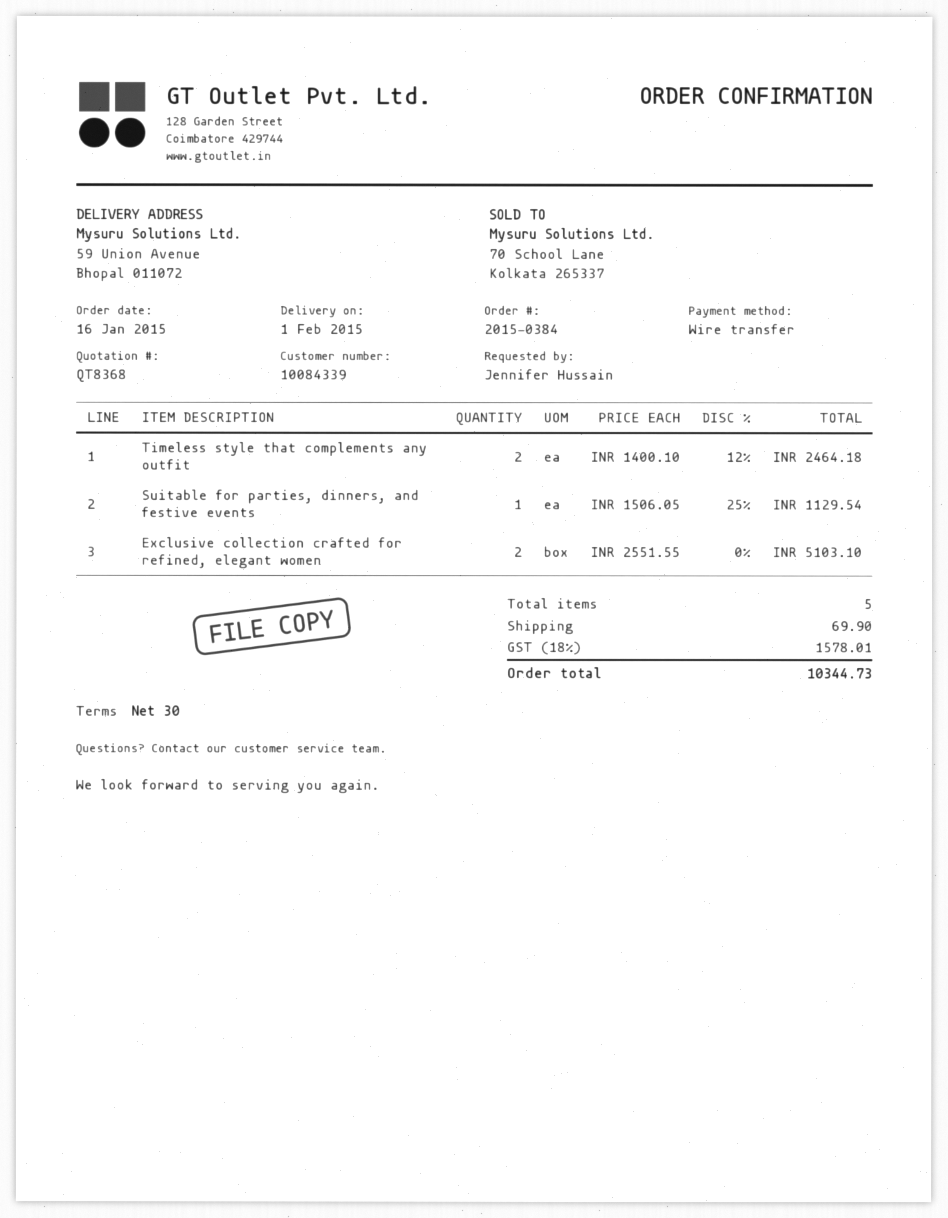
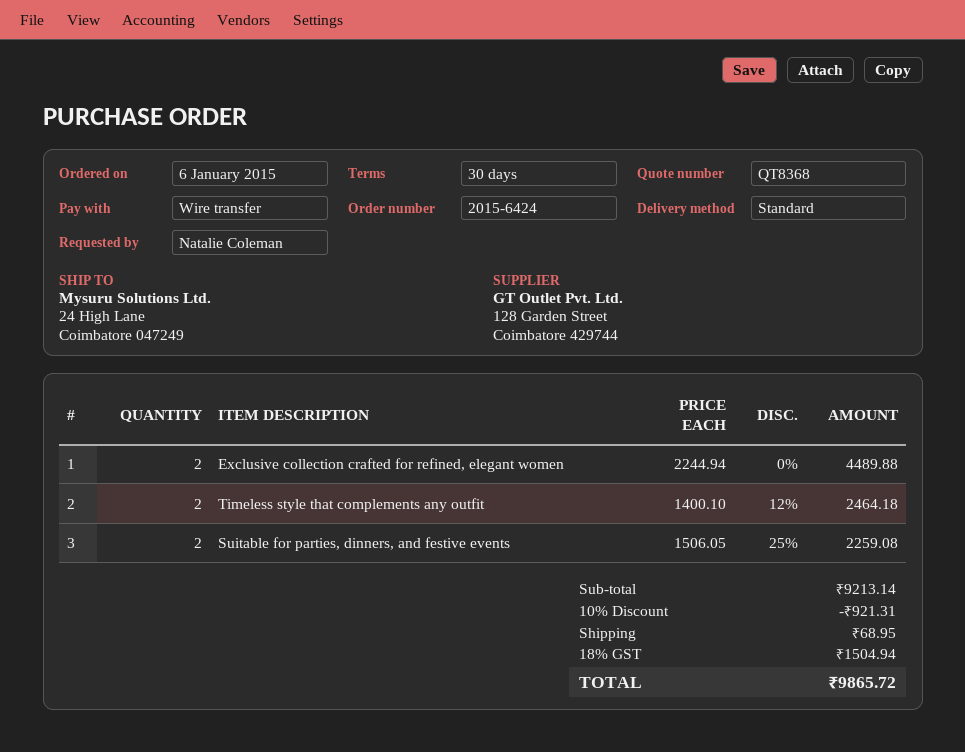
order number: 2015-0384 -> 2015-6424
order date: 2015-01-16 -> 2015-01-06
ordered by: Jennifer Hussain -> Natalie Coleman
ship to: 59 Union Avenue, Bhopal 011072 -> 24 High Lane, Coimbatore 047249
Suitable for parties, dinners, and festive events: 1 x 1506.05 - 25% = 1129.54 -> 2 x 1506.05 - 25% = 2259.08
Exclusive collection crafted for refined, elegant women: 2 x 2551.55 = 5103.10 -> 2 x 2244.94 = 4489.88
discount: none -> 10% = 921.31
shipping: 69.90 -> 68.95
tax: 18% = 1578.01 -> 18% = 1504.94
total: 10344.73 -> 9865.72

